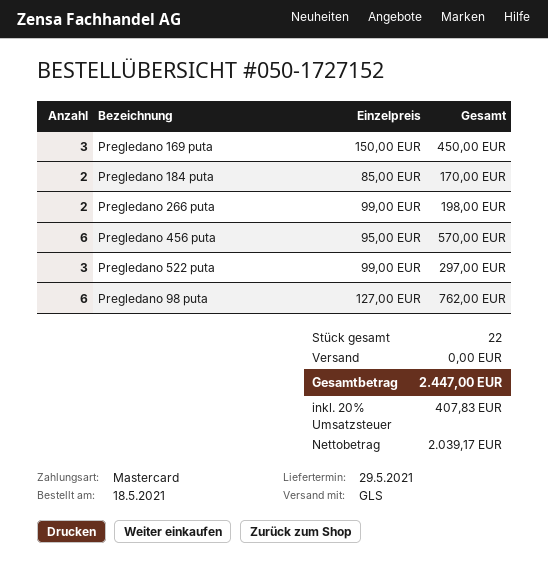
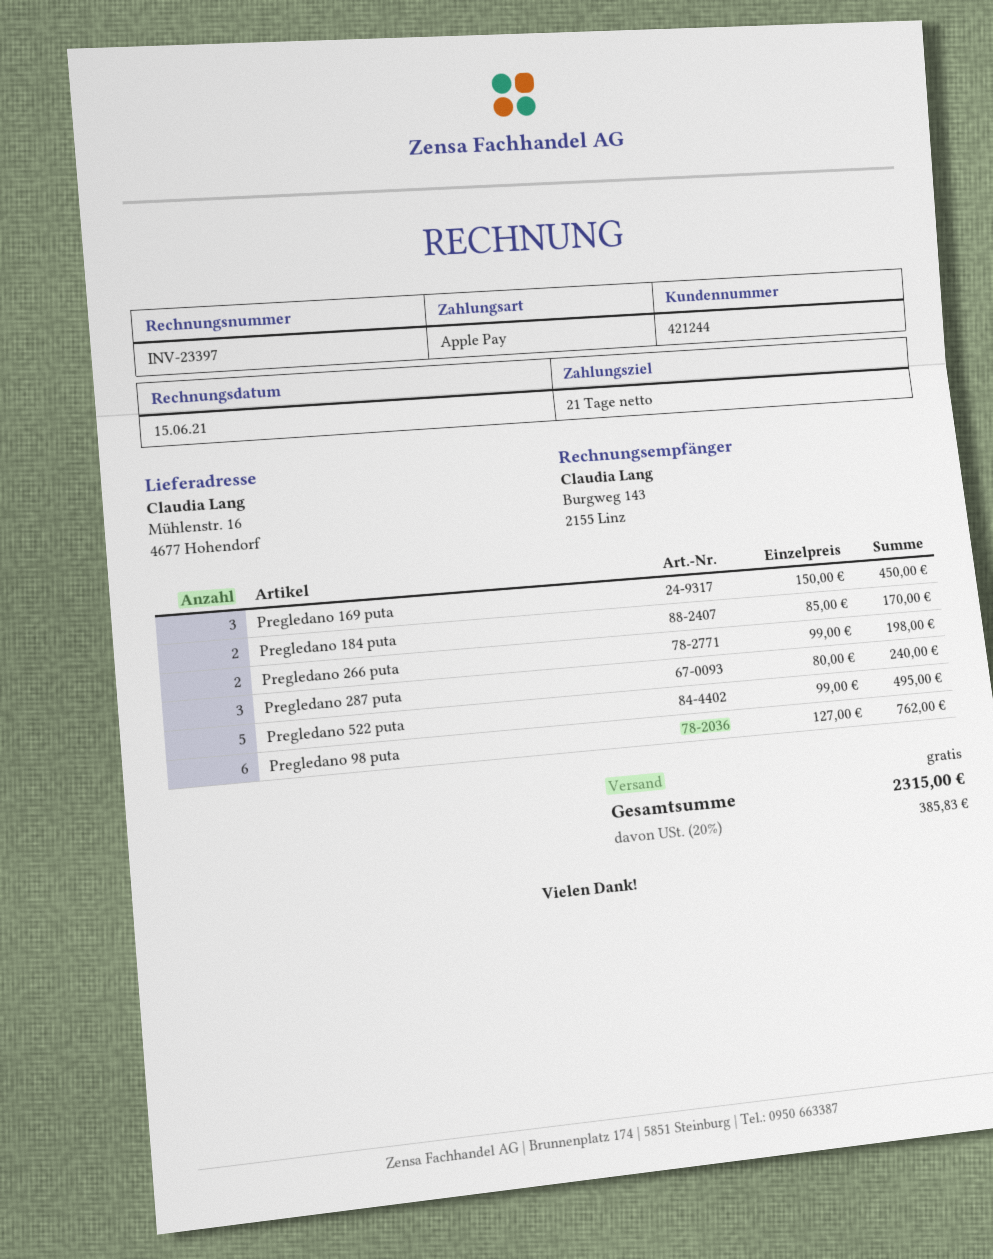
payment method: Mastercard -> Apple Pay
Pregledano 456 puta: 6 x 95.00 = 570.00 -> none
Pregledano 522 puta: 3 x 99.00 = 297.00 -> 5 x 99.00 = 495.00
Pregledano 287 puta: none -> 3 x 80.00 = 240.00
tax: 20% = 407.83 -> 20% = 385.83
total: 2447.00 -> 2315.00

